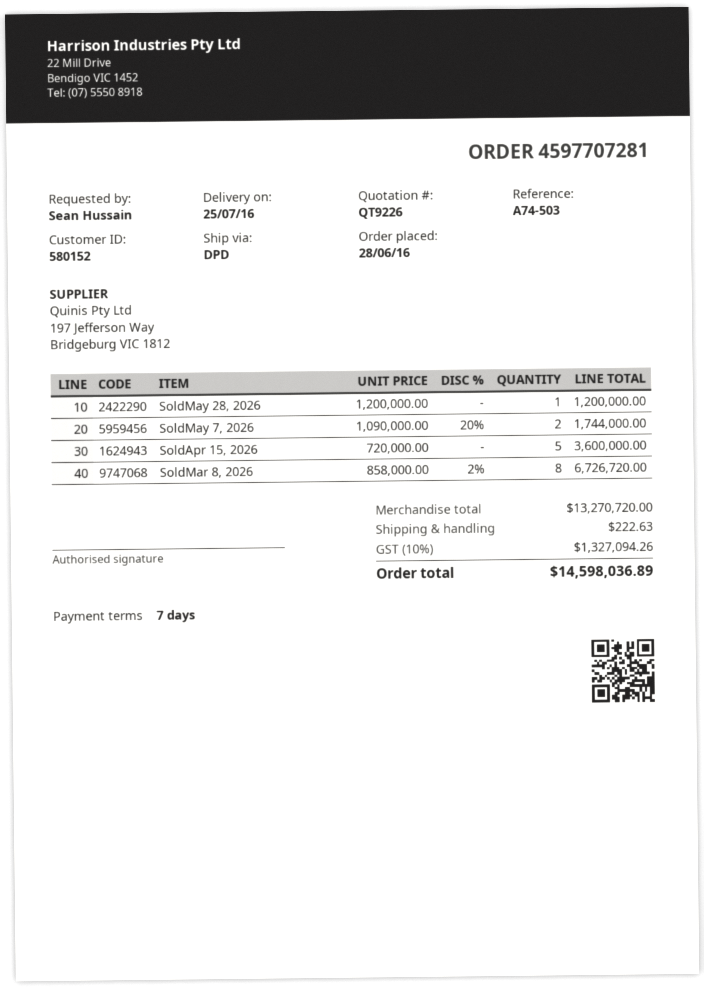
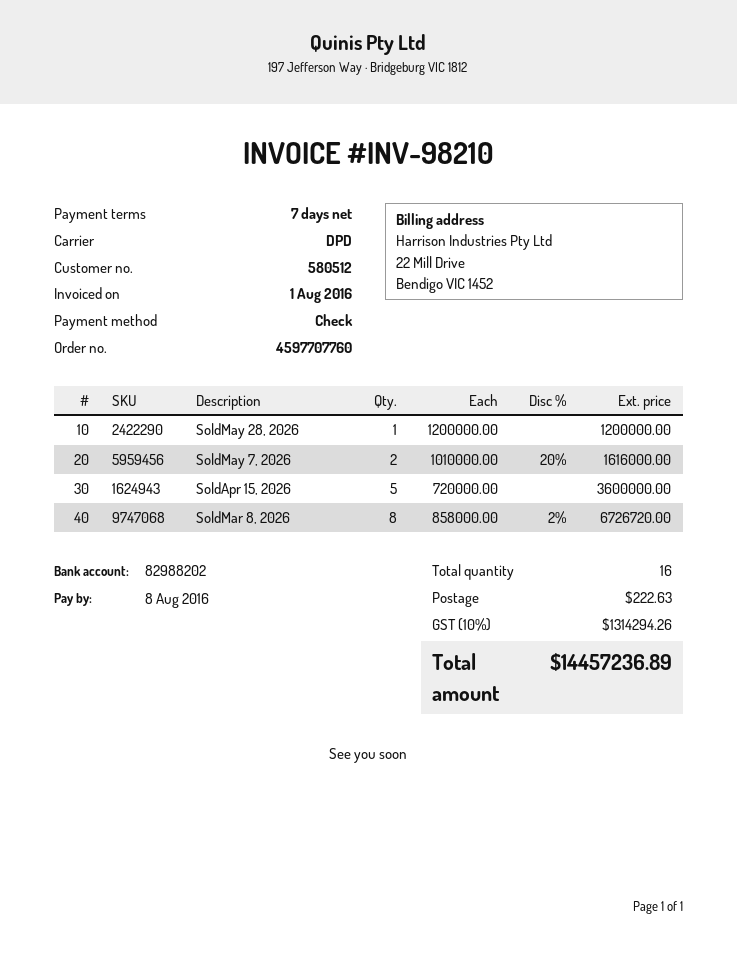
order number: 4597707281 -> 4597707760
customer number: 580152 -> 580512
SoldMay 7, 2026: 2 x 1090000.00 - 20% = 1744000.00 -> 2 x 1010000.00 - 20% = 1616000.00
tax: 10% = 1327094.26 -> 10% = 1314294.26
total: 14598036.89 -> 14457236.89

